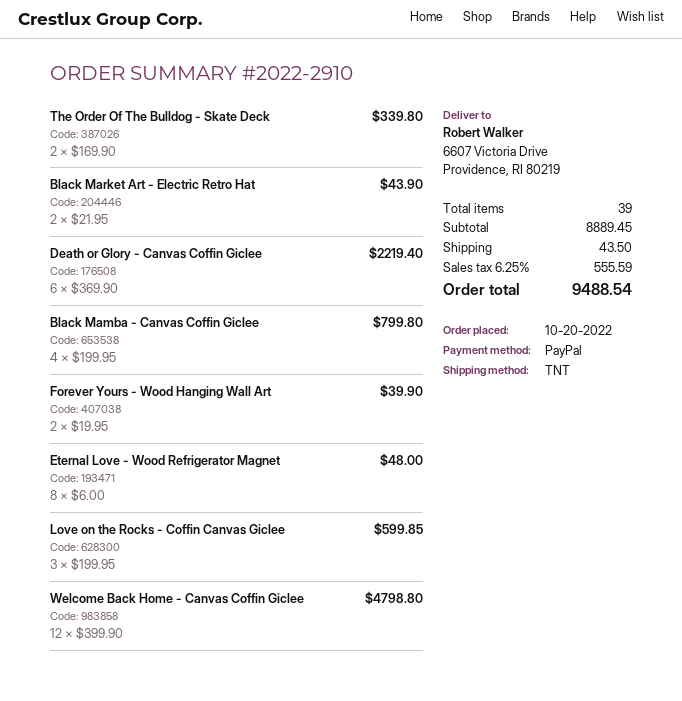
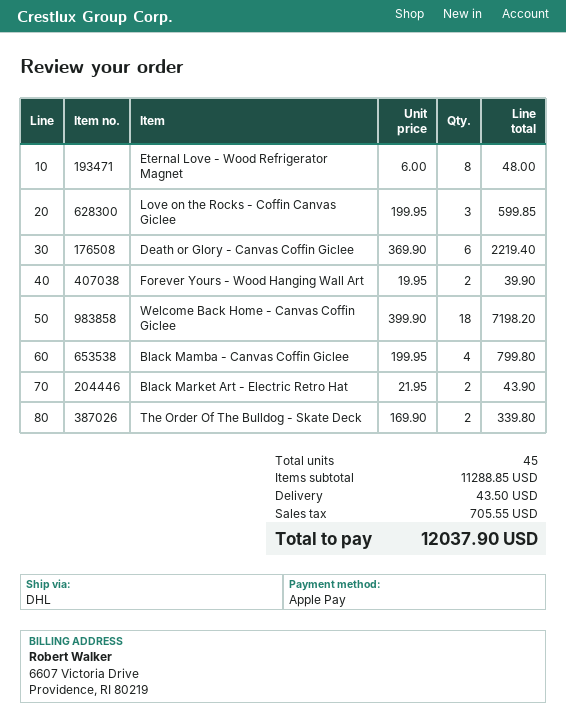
payment method: PayPal -> Apple Pay
shipping method: TNT -> DHL
Welcome Back Home - Canvas Coffin Giclee: 12 x 399.90 = 4798.80 -> 18 x 399.90 = 7198.20
total quantity: 39 -> 45
subtotal: 8889.45 -> 11288.85
tax: 555.59 -> 705.55
total: 9488.54 -> 12037.90

